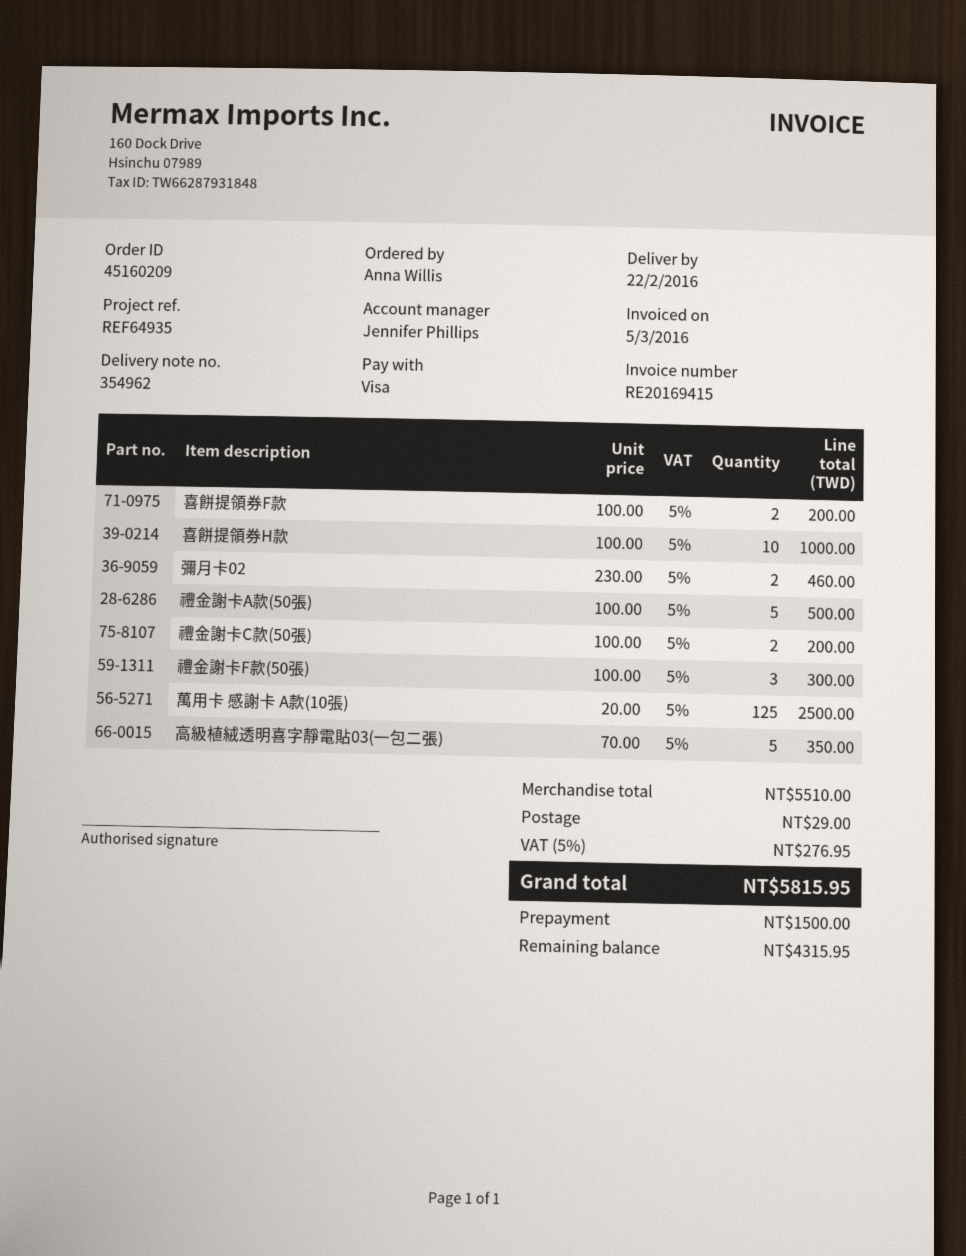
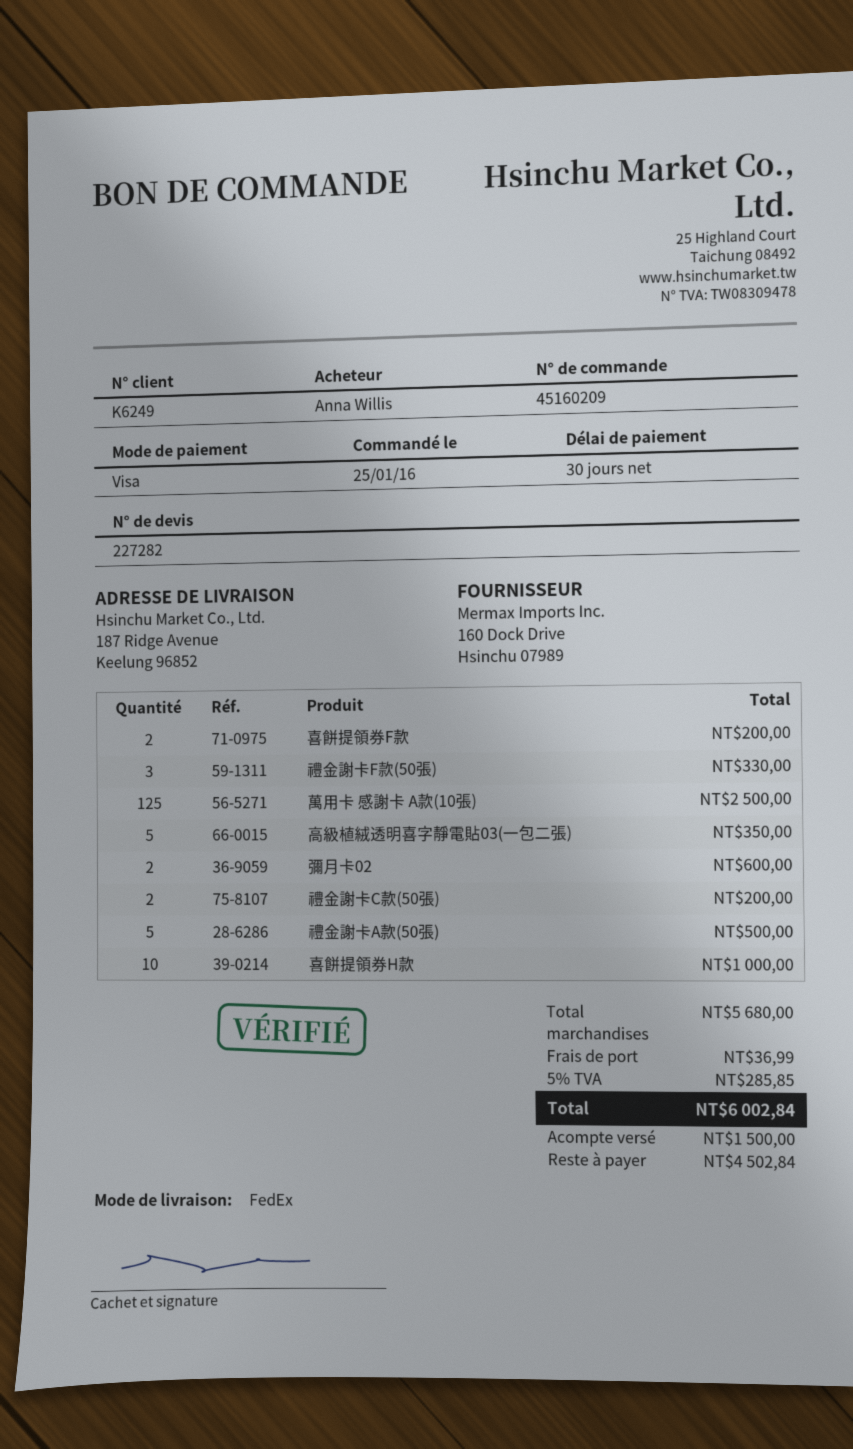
彌月卡02: 2 for 460.00 -> 2 for 600.00
禮金謝卡F款(50張): 3 for 300.00 -> 3 for 330.00
subtotal: 5510.00 -> 5680.00
shipping: 29.00 -> 36.99
tax: 5% = 276.95 -> 5% = 285.85
total: 5815.95 -> 6002.84
balance: 4315.95 -> 4502.84

